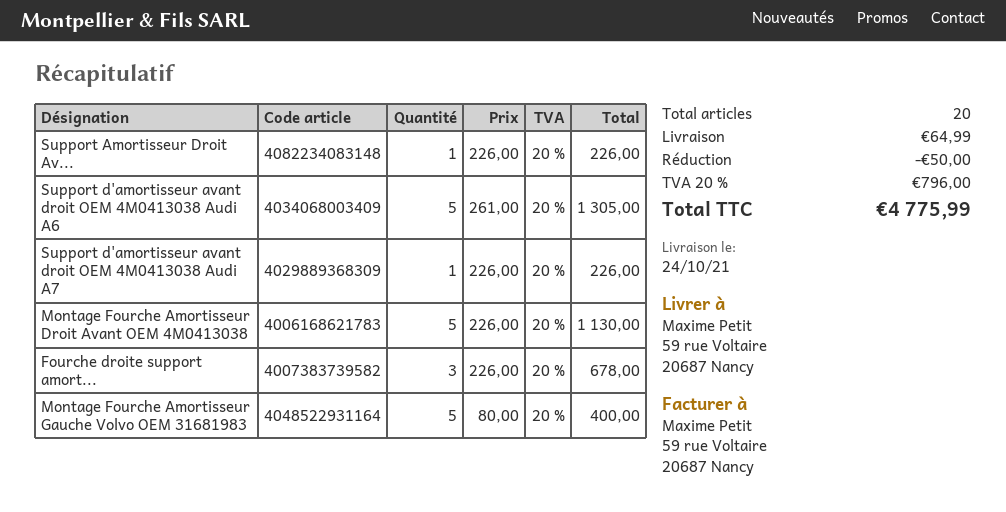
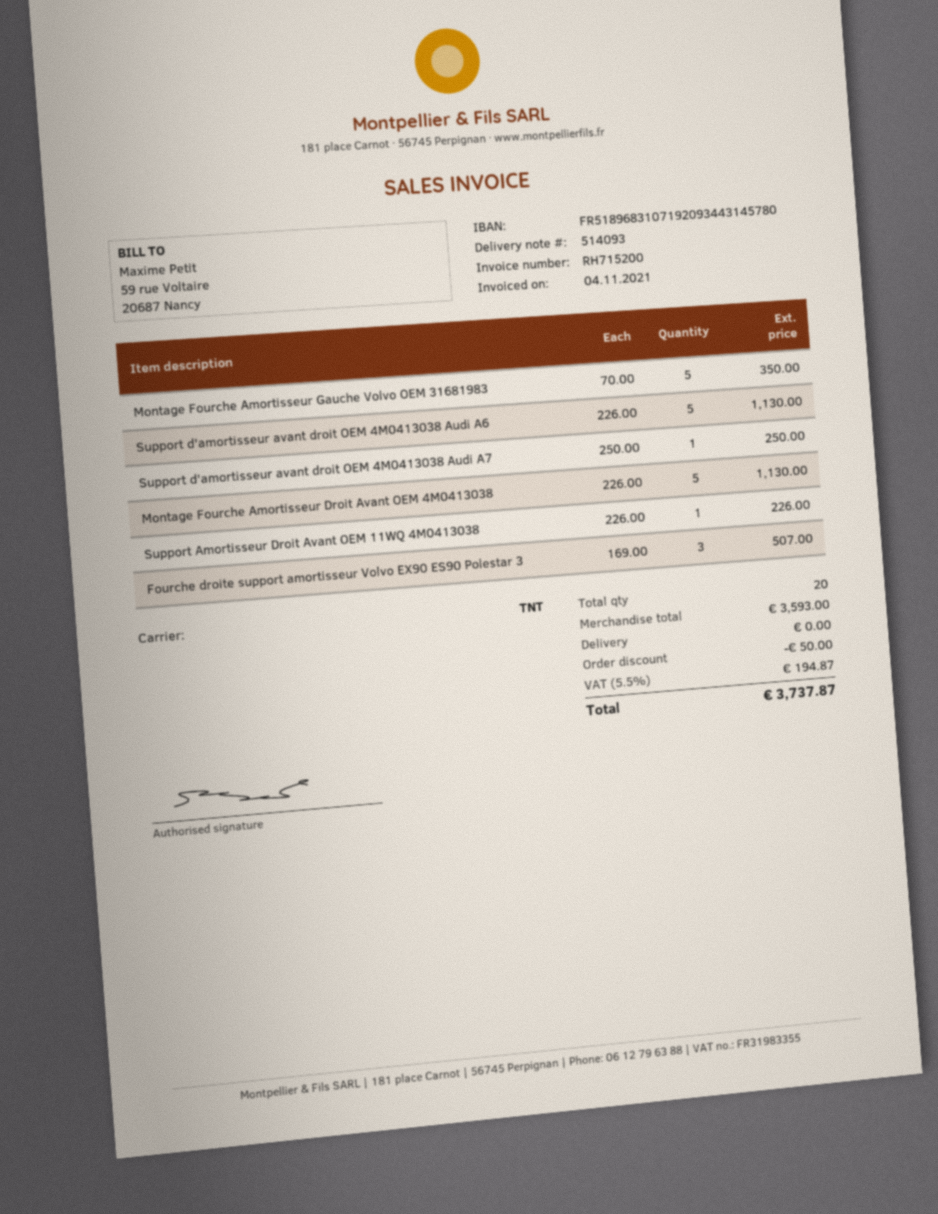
Support d'amortisseur avant droit OEM 4M0413038 Audi A6: 5 x 261.00 = 1305.00 -> 5 x 226.00 = 1130.00
Support d'amortisseur avant droit OEM 4M0413038 Audi A7: 1 x 226.00 = 226.00 -> 1 x 250.00 = 250.00
Fourche droite support amort...: 3 x 226.00 = 678.00 -> 3 x 169.00 = 507.00
Montage Fourche Amortisseur Gauche Volvo OEM 31681983: 5 x 80.00 = 400.00 -> 5 x 70.00 = 350.00
shipping: 64.99 -> 0.00
tax: 20% = 796.00 -> 5.5% = 194.87
total: 4775.99 -> 3737.87

